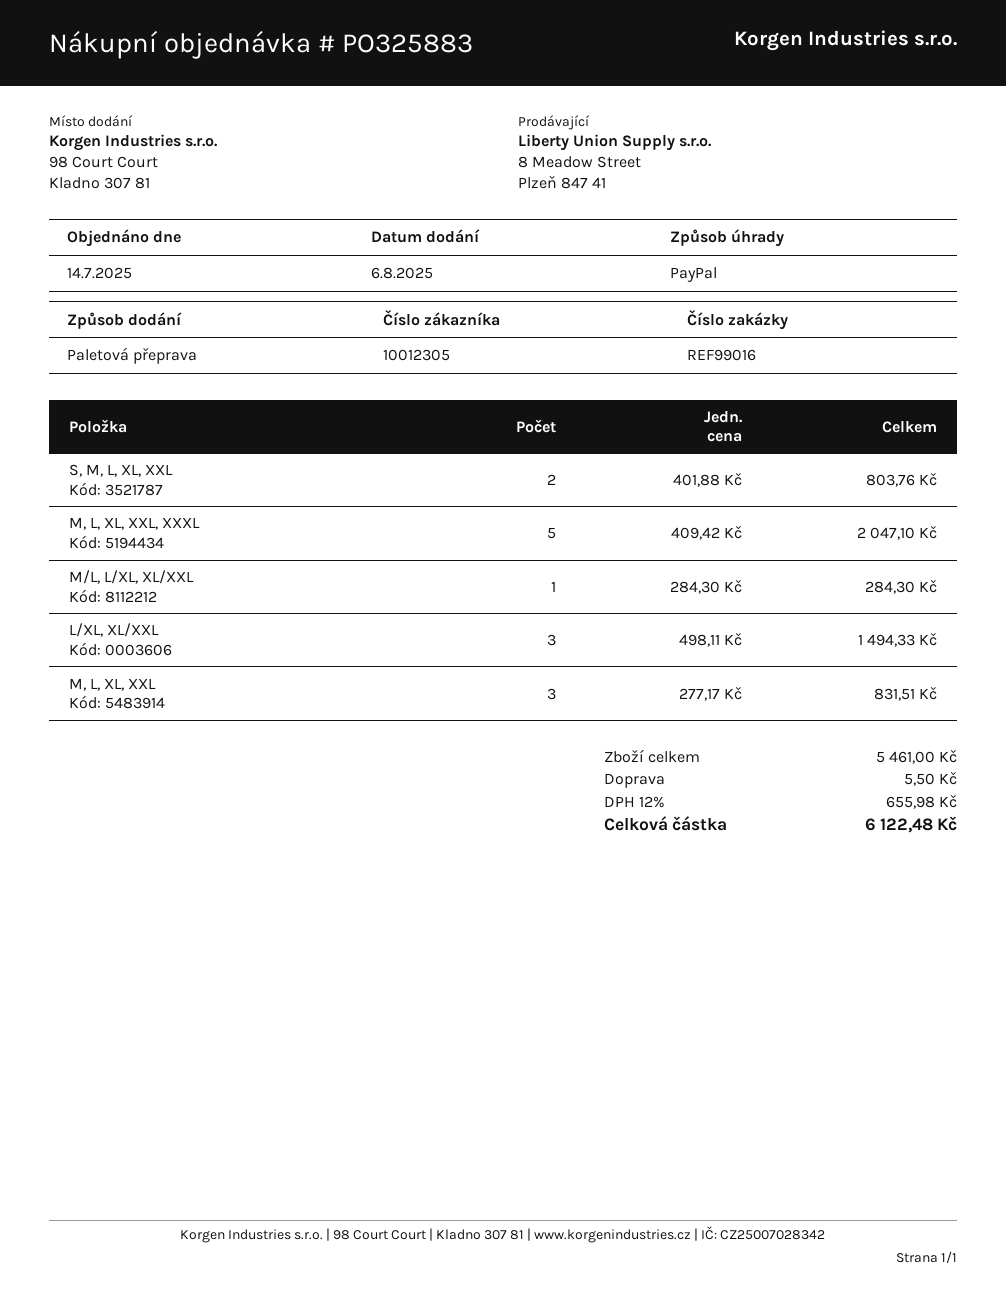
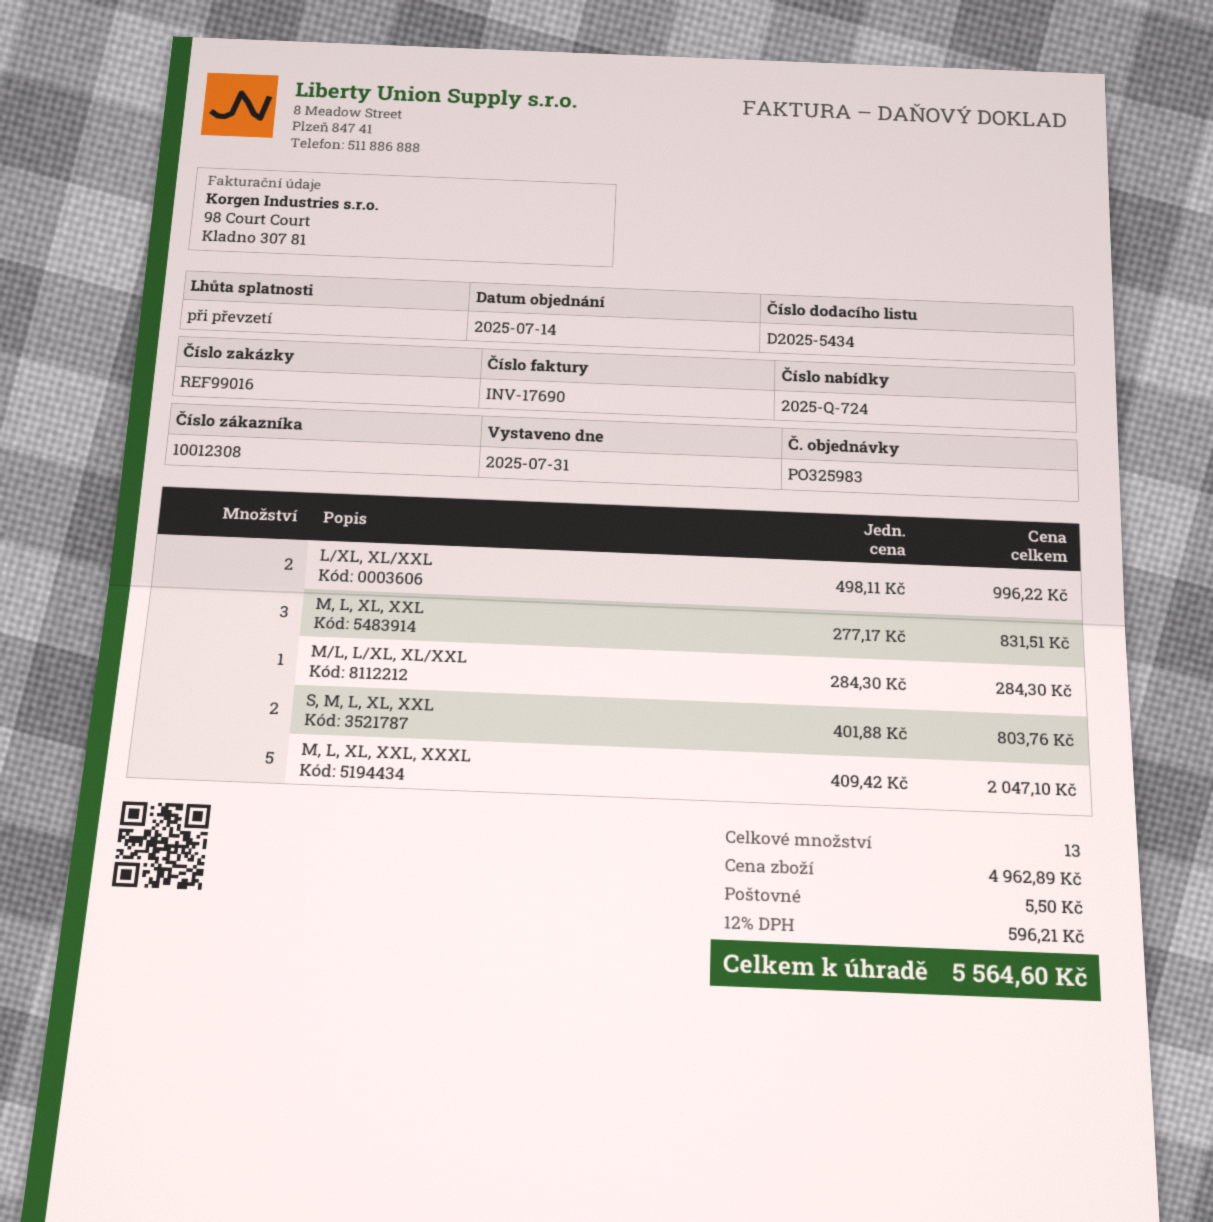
order number: PO325883 -> PO325983
customer number: 10012305 -> 10012308
L/XL, XL/XXL: 3 x 498.11 = 1494.33 -> 2 x 498.11 = 996.22
subtotal: 5461.00 -> 4962.89
tax: 12% = 655.98 -> 12% = 596.21
total: 6122.48 -> 5564.60

